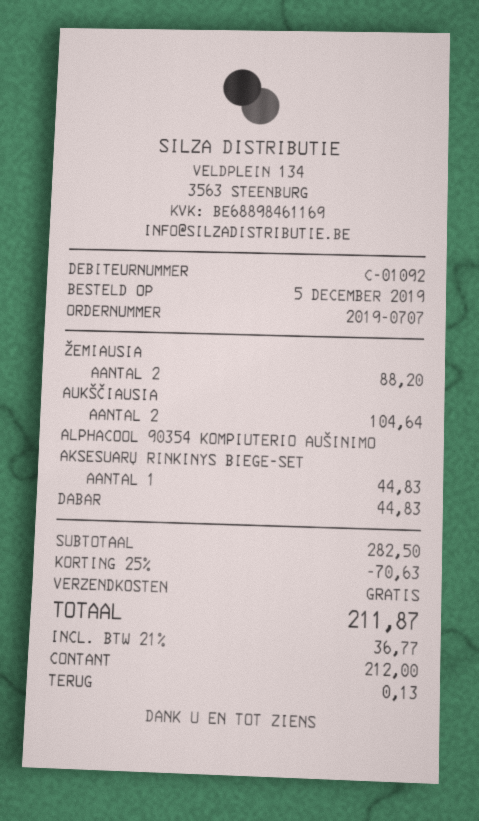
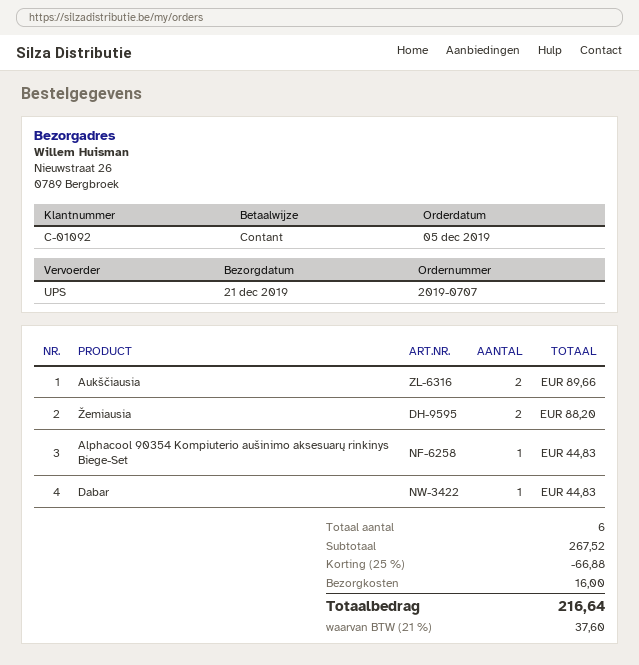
AUKŠČIAUSIA: 2 for 104.64 -> 2 for 89.66
subtotal: 282.50 -> 267.52
discount: 25% = 70.63 -> 25% = 66.88
shipping: 0.00 -> 16.00
tax: 21% = 36.77 -> 21% = 37.60
total: 211.87 -> 216.64

